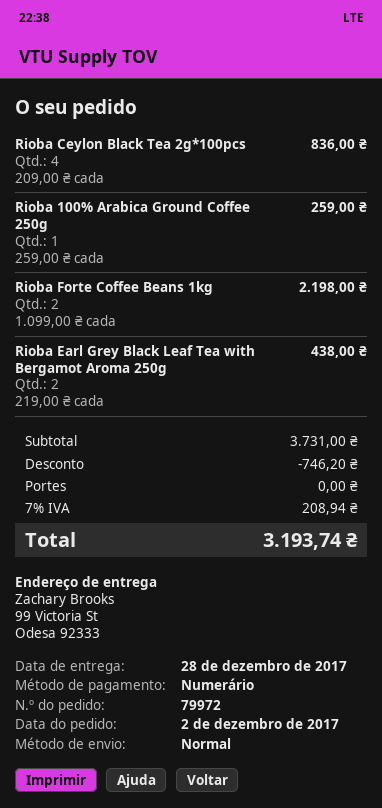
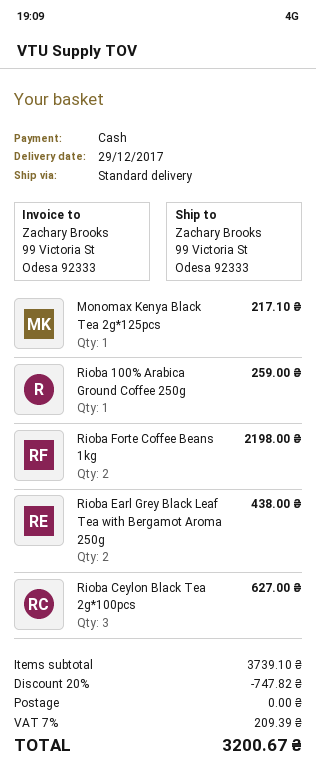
delivery date: 2017-12-28 -> 2017-12-29
Rioba Ceylon Black Tea 2g*100pcs: 4 for 836.00 -> 3 for 627.00
Monomax Kenya Black Tea 2g*125pcs: none -> 1 for 217.10
subtotal: 3731.00 -> 3739.10
discount: 746.20 -> 747.82
tax: 7% = 208.94 -> 7% = 209.39
total: 3193.74 -> 3200.67

